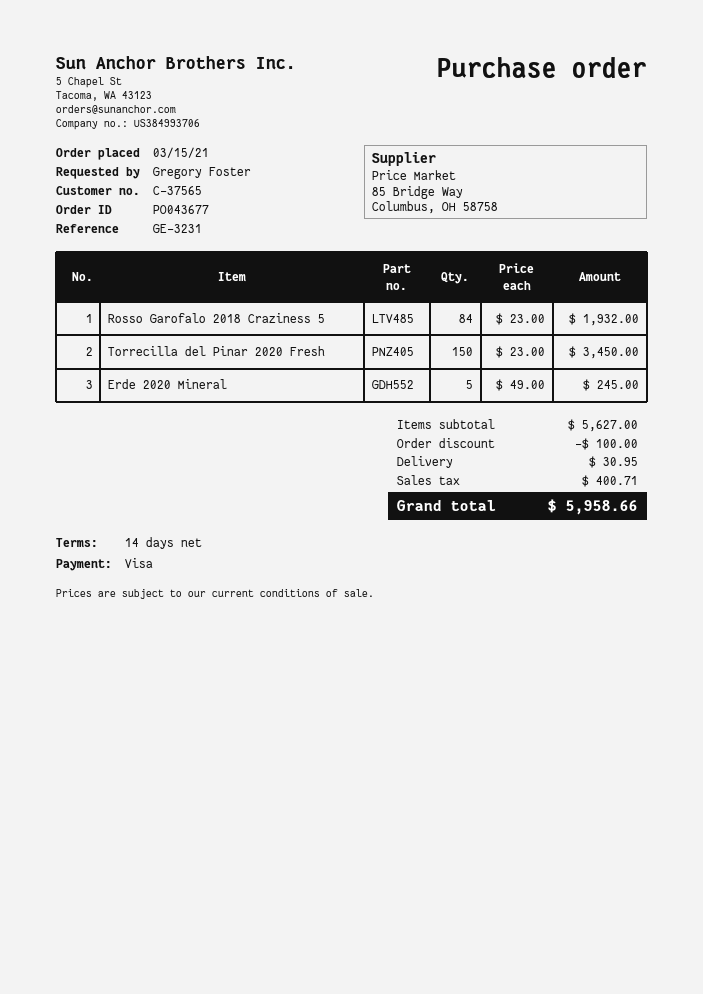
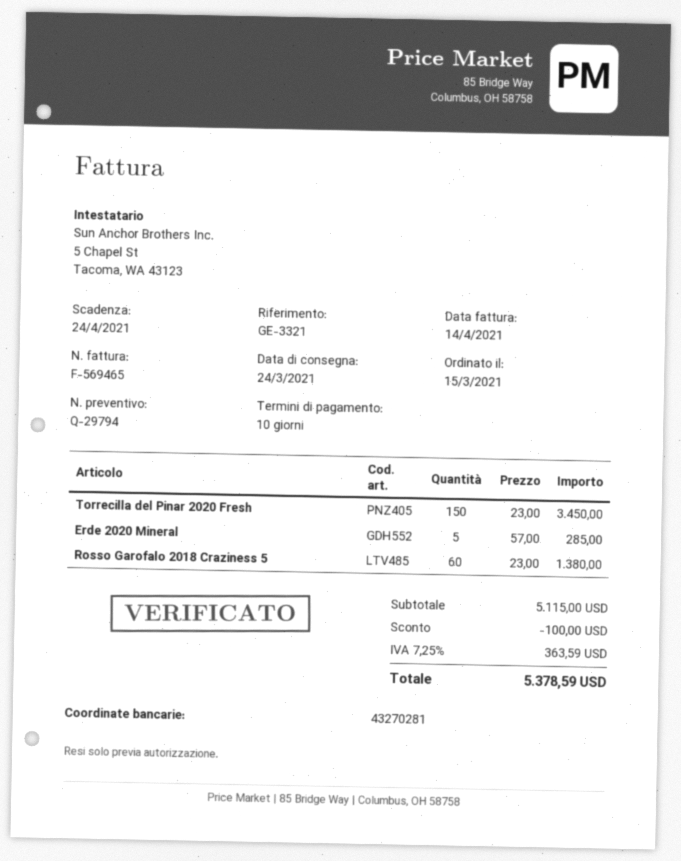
payment terms: 14 days -> 10 days
reference: GE-3231 -> GE-3321
Rosso Garofalo 2018 Craziness 5: 84 x 23.00 = 1932.00 -> 60 x 23.00 = 1380.00
Erde 2020 Mineral: 5 x 49.00 = 245.00 -> 5 x 57.00 = 285.00
subtotal: 5627.00 -> 5115.00
shipping: 30.95 -> none
tax: 400.71 -> 363.59
total: 5958.66 -> 5378.59

